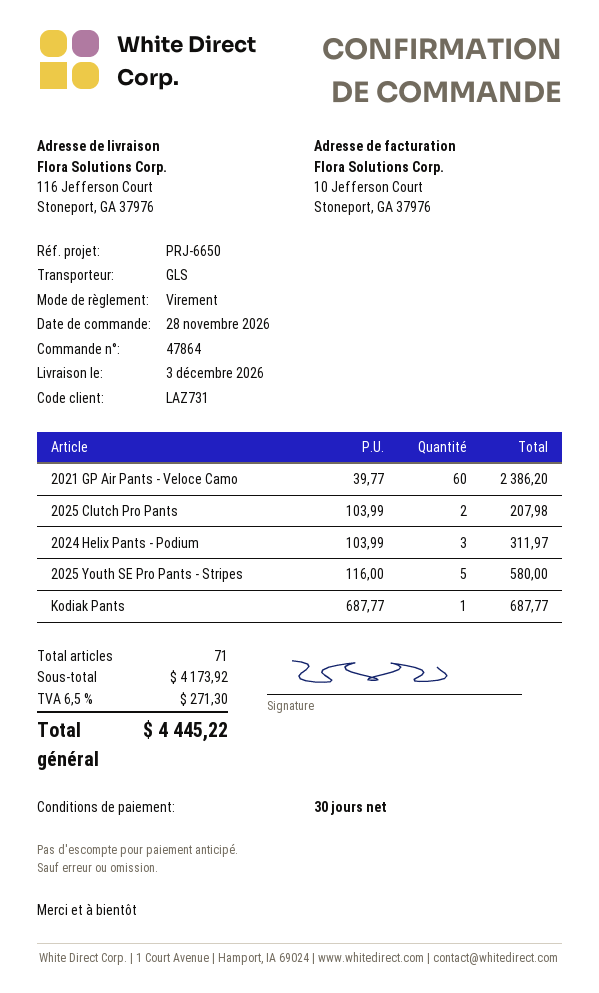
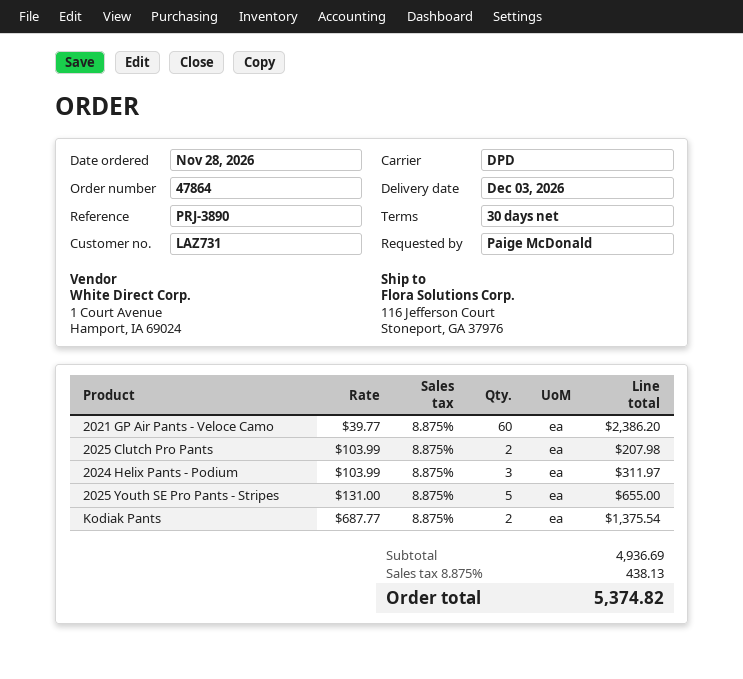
reference: PRJ-6650 -> PRJ-3890
shipping method: GLS -> DPD
2025 Youth SE Pro Pants - Stripes: 5 x 116.00 = 580.00 -> 5 x 131.00 = 655.00
Kodiak Pants: 1 x 687.77 = 687.77 -> 2 x 687.77 = 1375.54
subtotal: 4173.92 -> 4936.69
tax: 6.5% = 271.30 -> 8.875% = 438.13
total: 4445.22 -> 5374.82

